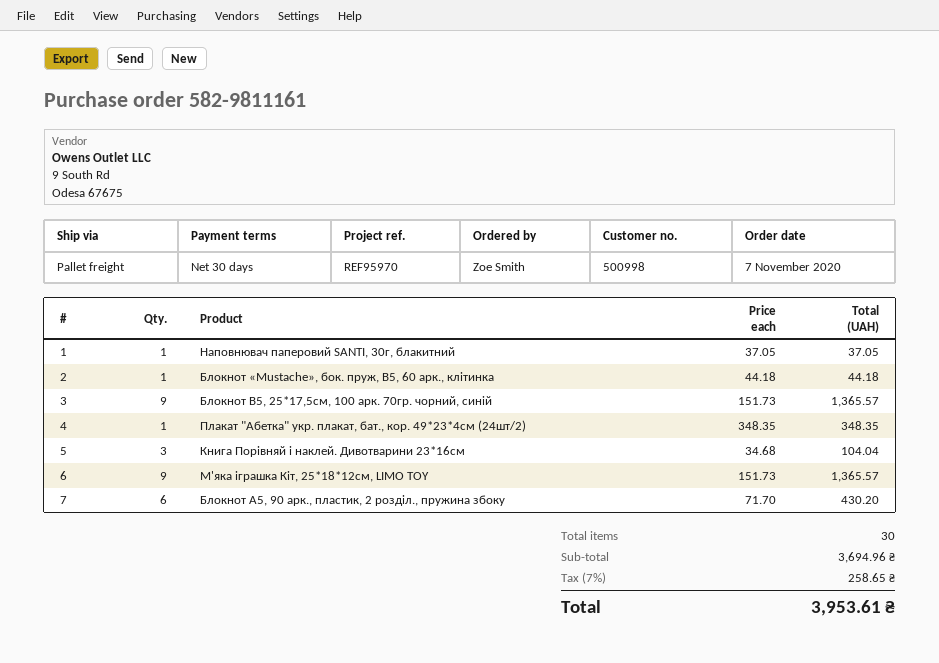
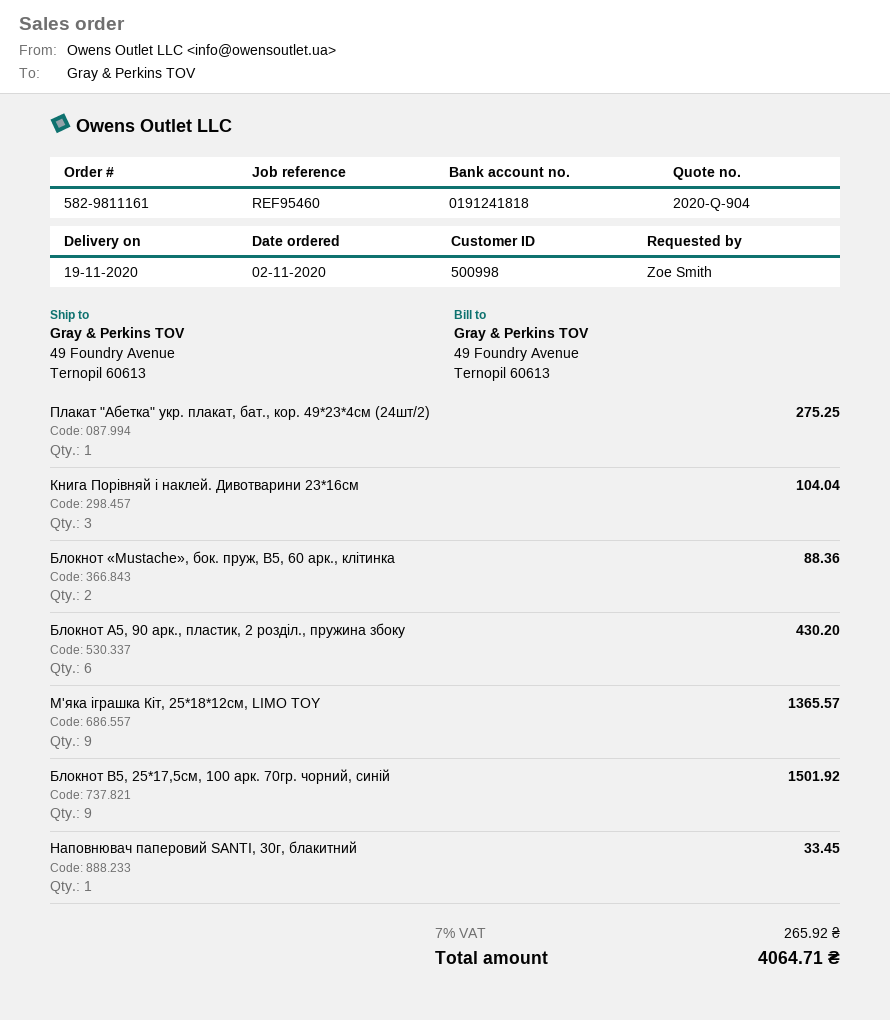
order date: 2020-11-07 -> 2020-11-02
reference: REF95970 -> REF95460
Наповнювач паперовий SANTI, 30г, блакитний: 1 for 37.05 -> 1 for 33.45
Блокнот «Mustache», бок. пруж, В5, 60 арк., клітинка: 1 for 44.18 -> 2 for 88.36
Блокнот В5, 25*17,5см, 100 арк. 70гр. чорний, синій: 9 for 1365.57 -> 9 for 1501.92
Плакат "Абетка" укр. плакат, бат., кор. 49*23*4см (24шт/2): 1 for 348.35 -> 1 for 275.25
tax: 7% = 258.65 -> 7% = 265.92
total: 3953.61 -> 4064.71

